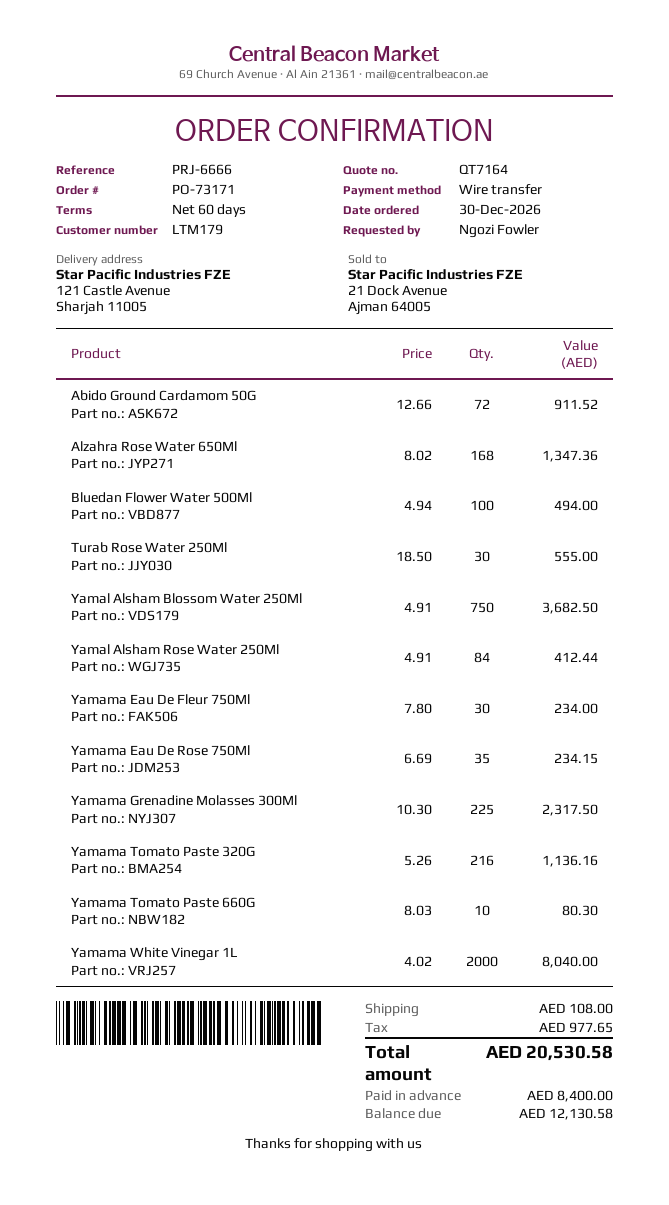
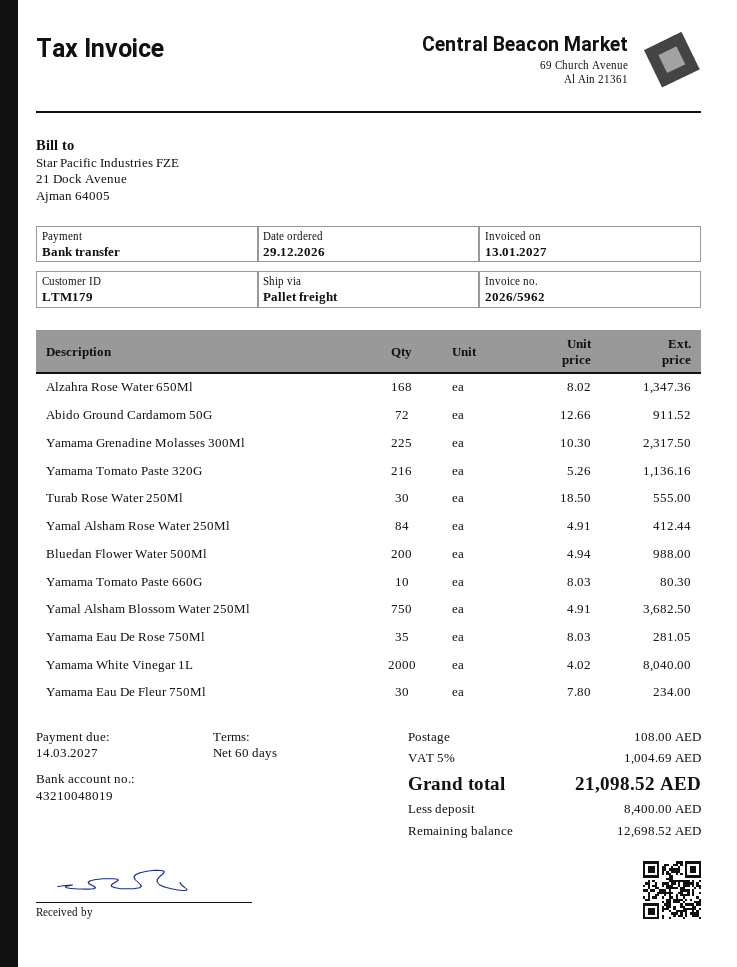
order date: 2026-12-30 -> 2026-12-29
Bluedan Flower Water 500Ml: 100 x 4.94 = 494.00 -> 200 x 4.94 = 988.00
Yamama Eau De Rose 750Ml: 35 x 6.69 = 234.15 -> 35 x 8.03 = 281.05
tax: 977.65 -> 1004.69
total: 20530.58 -> 21098.52
balance: 12130.58 -> 12698.52

